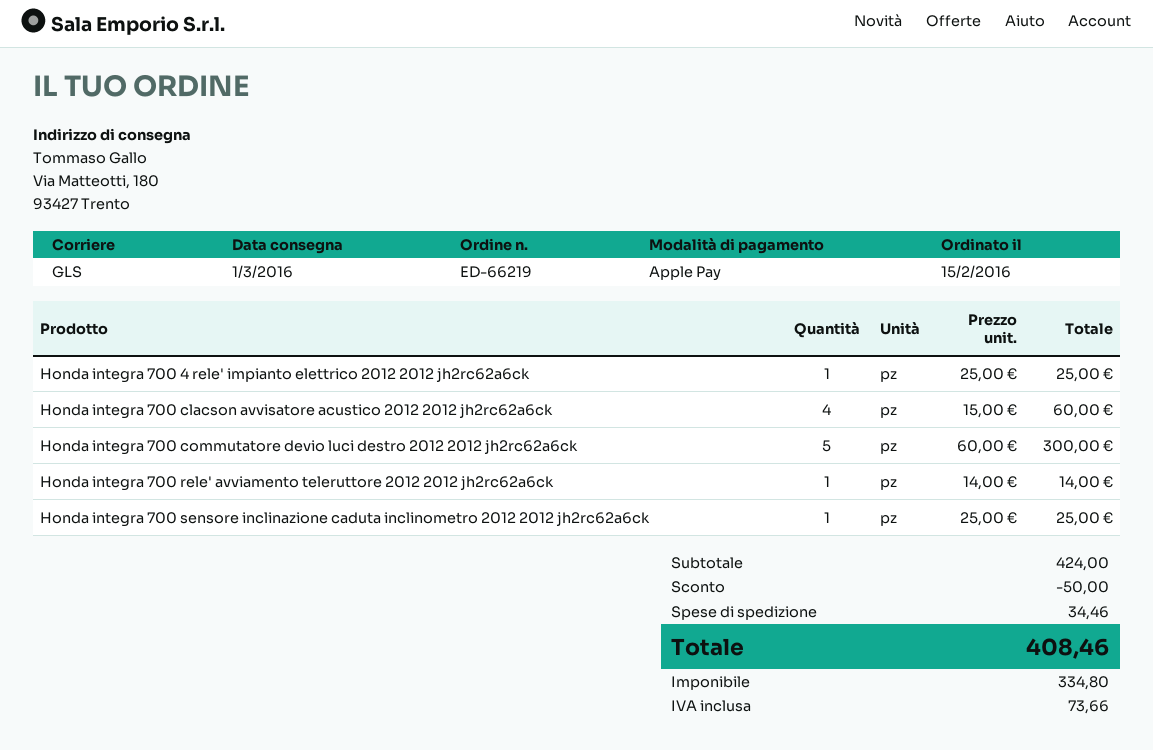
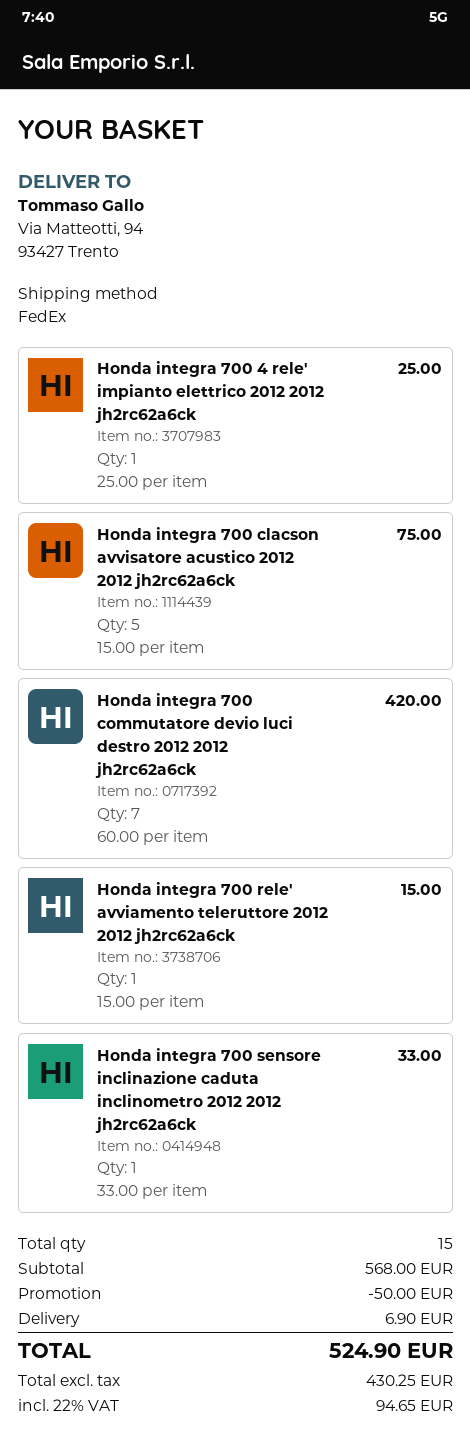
shipping method: GLS -> FedEx
ship to: Via Matteotti, 180, 93427 Trento -> Via Matteotti, 94, 93427 Trento
Honda integra 700 clacson avvisatore acustico 2012 2012 jh2rc62a6ck: 4 x 15.00 = 60.00 -> 5 x 15.00 = 75.00
Honda integra 700 commutatore devio luci destro 2012 2012 jh2rc62a6ck: 5 x 60.00 = 300.00 -> 7 x 60.00 = 420.00
Honda integra 700 rele' avviamento teleruttore 2012 2012 jh2rc62a6ck: 1 x 14.00 = 14.00 -> 1 x 15.00 = 15.00
Honda integra 700 sensore inclinazione caduta inclinometro 2012 2012 jh2rc62a6ck: 1 x 25.00 = 25.00 -> 1 x 33.00 = 33.00
subtotal: 424.00 -> 568.00
shipping: 34.46 -> 6.90
net: 334.80 -> 430.25
tax: 73.66 -> 94.65
total: 408.46 -> 524.90

